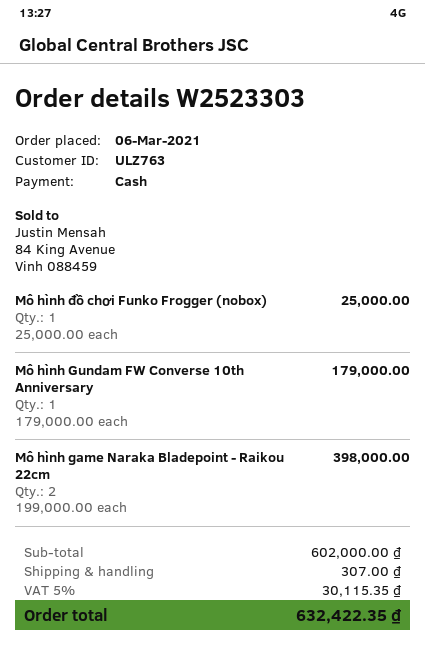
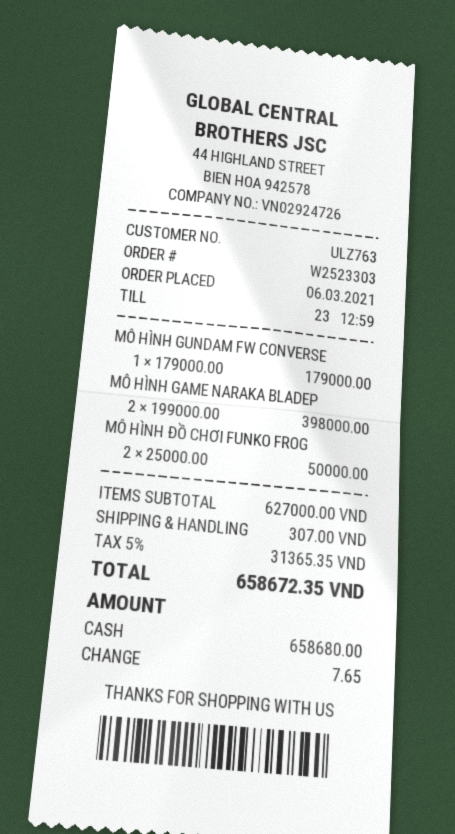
Mô hình đồ chơi Funko Frogger (nobox): 1 x 25000.00 = 25000.00 -> 2 x 25000.00 = 50000.00
subtotal: 602000.00 -> 627000.00
tax: 5% = 30115.35 -> 5% = 31365.35
total: 632422.35 -> 658672.35

